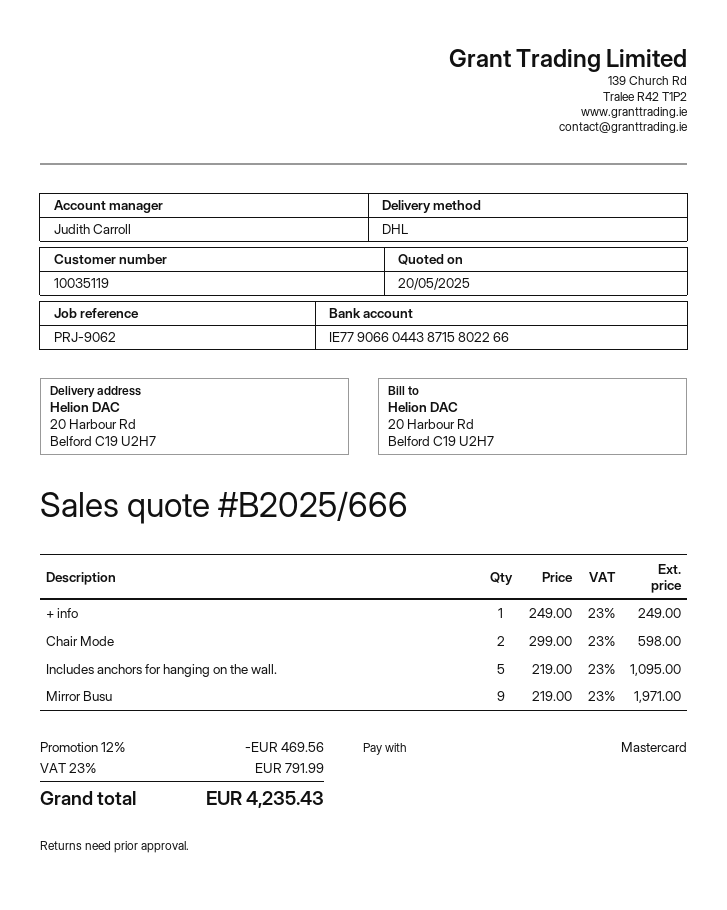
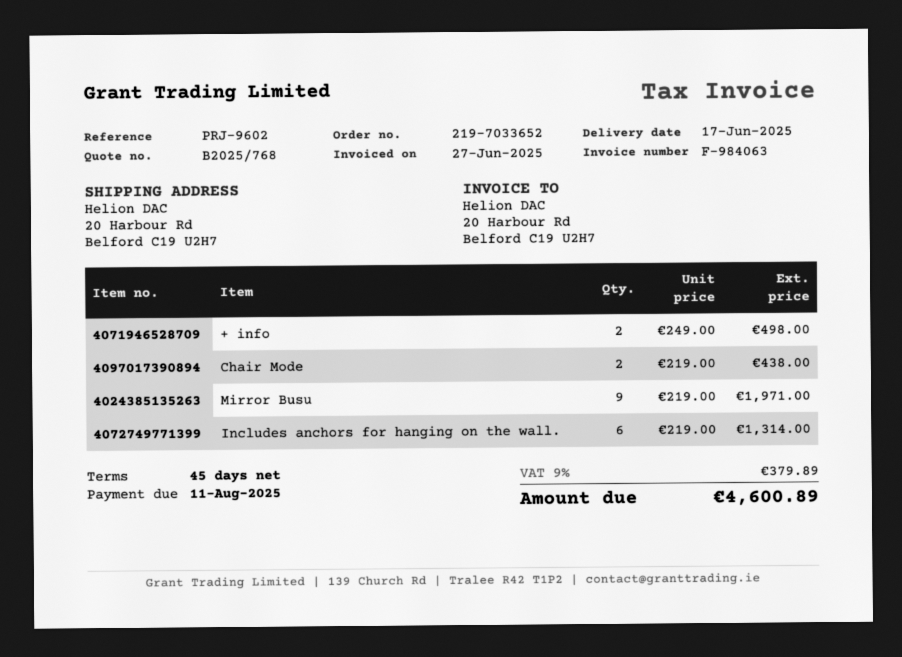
quote number: B2025/666 -> B2025/768
reference: PRJ-9062 -> PRJ-9602
+ info: 1 x 249.00 = 249.00 -> 2 x 249.00 = 498.00
Chair Mode: 2 x 299.00 = 598.00 -> 2 x 219.00 = 438.00
Includes anchors for hanging on the wall.: 5 x 219.00 = 1095.00 -> 6 x 219.00 = 1314.00
discount: 12% = 469.56 -> none
tax: 23% = 791.99 -> 9% = 379.89
total: 4235.43 -> 4600.89

